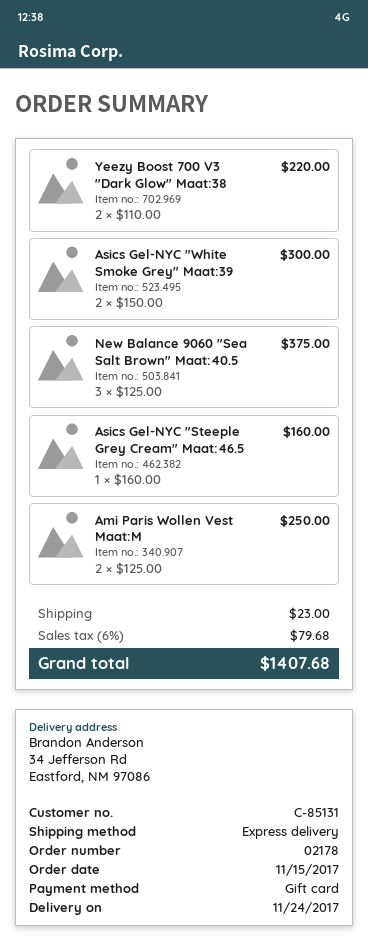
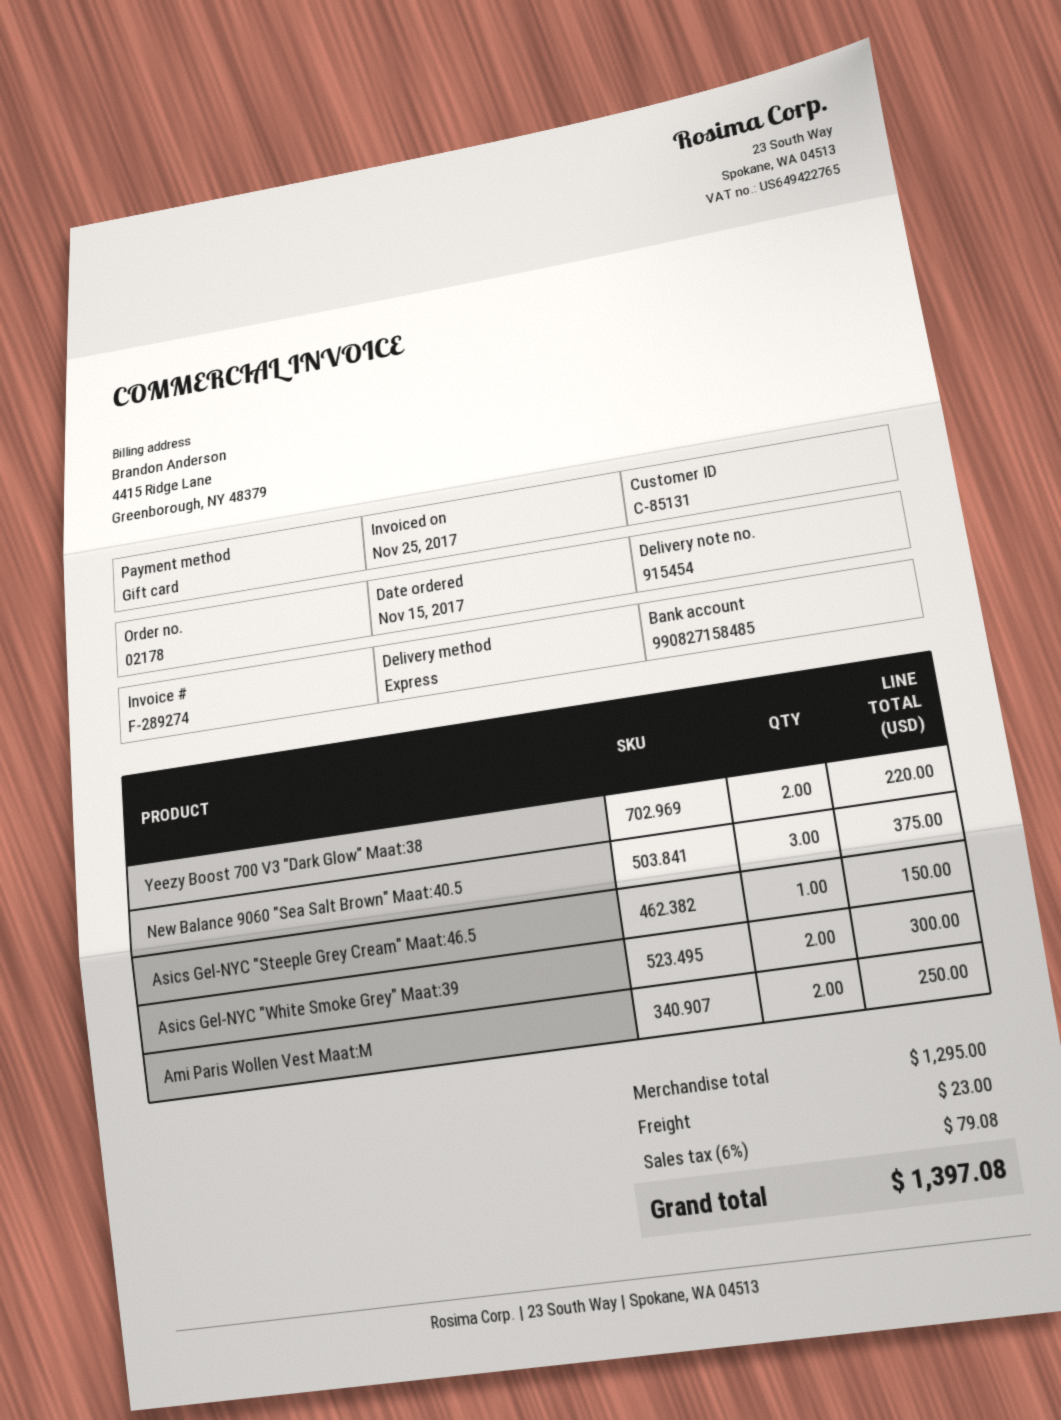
Asics Gel-NYC "Steeple Grey Cream" Maat:46.5: 1 for 160.00 -> 1 for 150.00
tax: 6% = 79.68 -> 6% = 79.08
total: 1407.68 -> 1397.08

